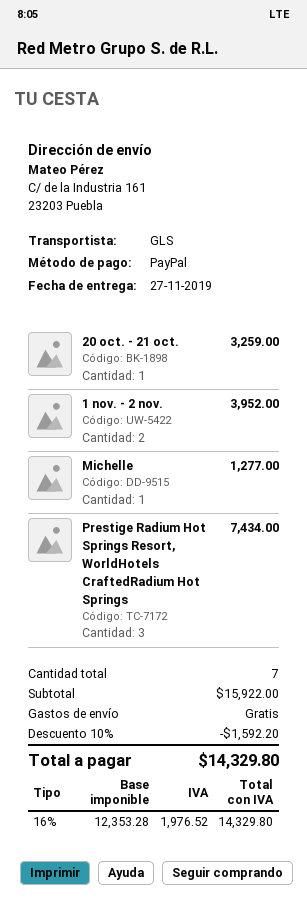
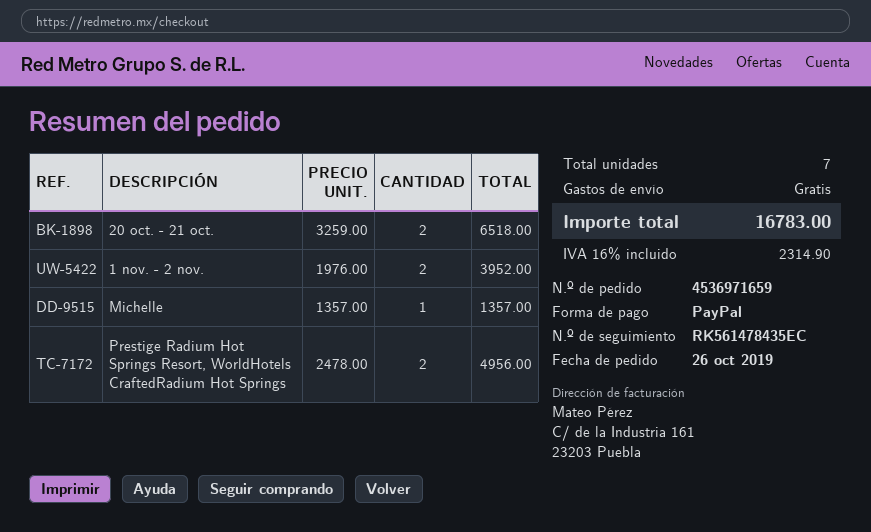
20 oct. - 21 oct.: 1 for 3259.00 -> 2 for 6518.00
Michelle: 1 for 1277.00 -> 1 for 1357.00
Prestige Radium Hot Springs Resort, WorldHotels CraftedRadium Hot Springs: 3 for 7434.00 -> 2 for 4956.00
discount: 10% = 1592.20 -> none
tax: 16% = 1976.52 -> 16% = 2314.90
total: 14329.80 -> 16783.00

